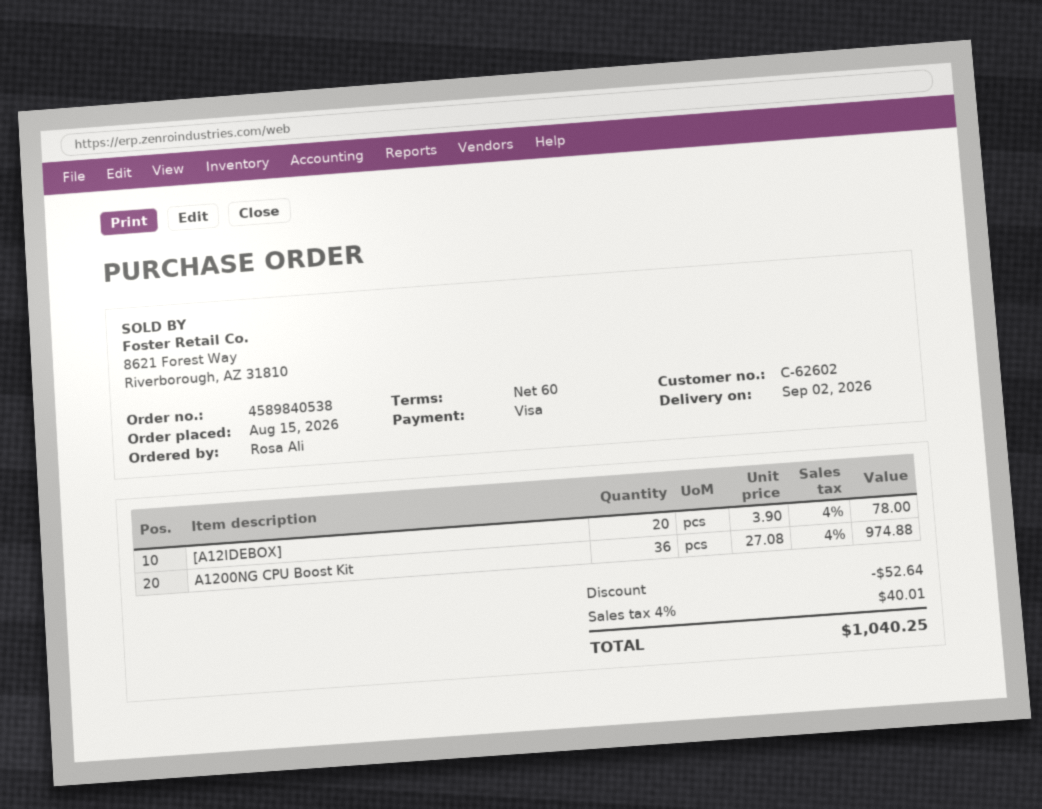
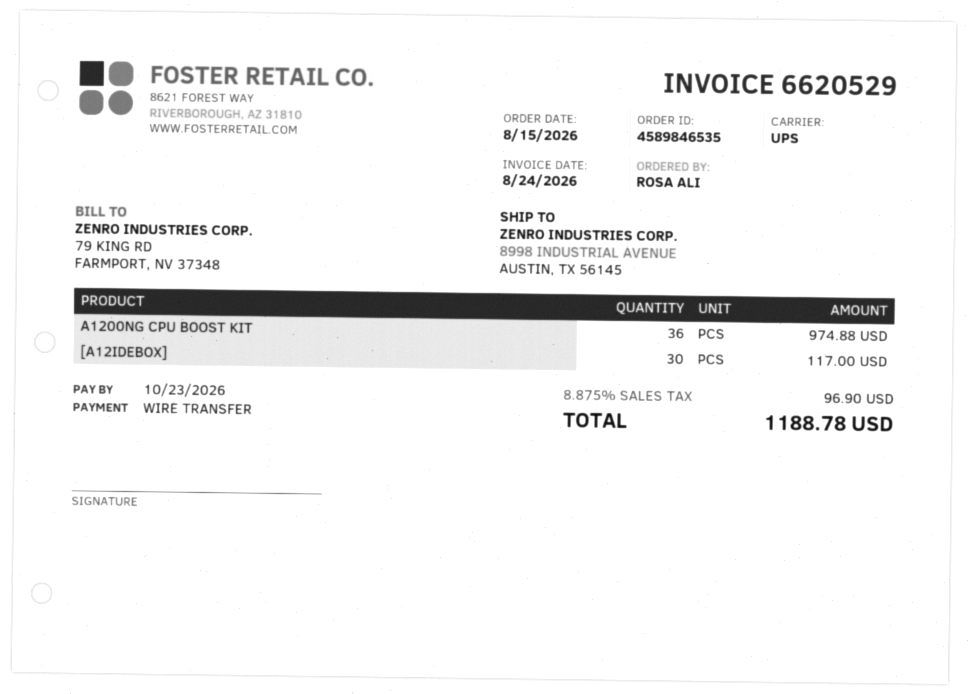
order number: 4589840538 -> 4589846535
payment method: Visa -> bank transfer
[A12IDEBOX]: 20 for 78.00 -> 30 for 117.00
discount: 52.64 -> none
tax: 4% = 40.01 -> 8.875% = 96.90
total: 1040.25 -> 1188.78

